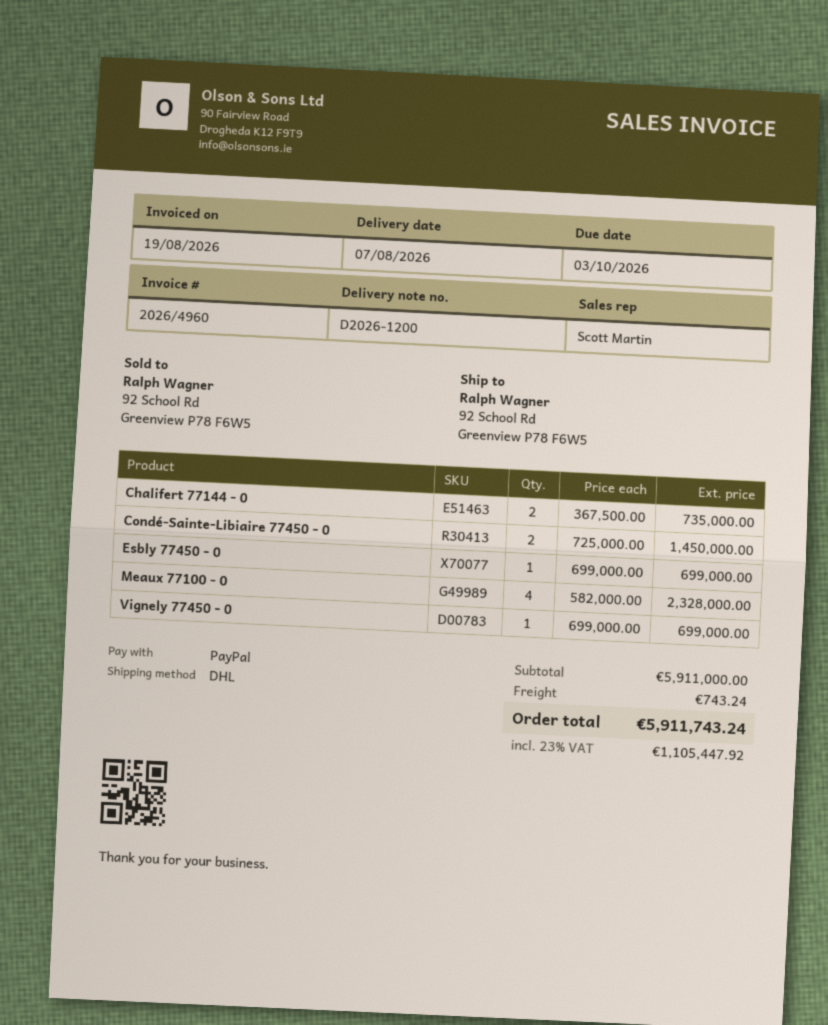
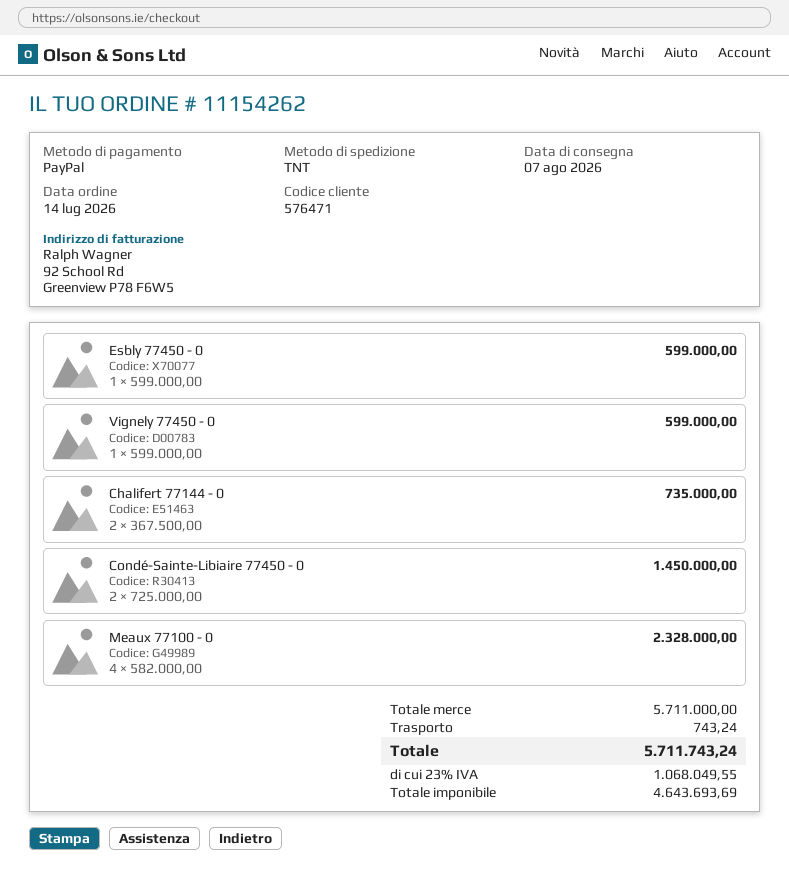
shipping method: DHL -> TNT
Esbly 77450 - 0: 1 x 699000.00 = 699000.00 -> 1 x 599000.00 = 599000.00
Vignely 77450 - 0: 1 x 699000.00 = 699000.00 -> 1 x 599000.00 = 599000.00
subtotal: 5911000.00 -> 5711000.00
tax: 23% = 1105447.92 -> 23% = 1068049.55
total: 5911743.24 -> 5711743.24

